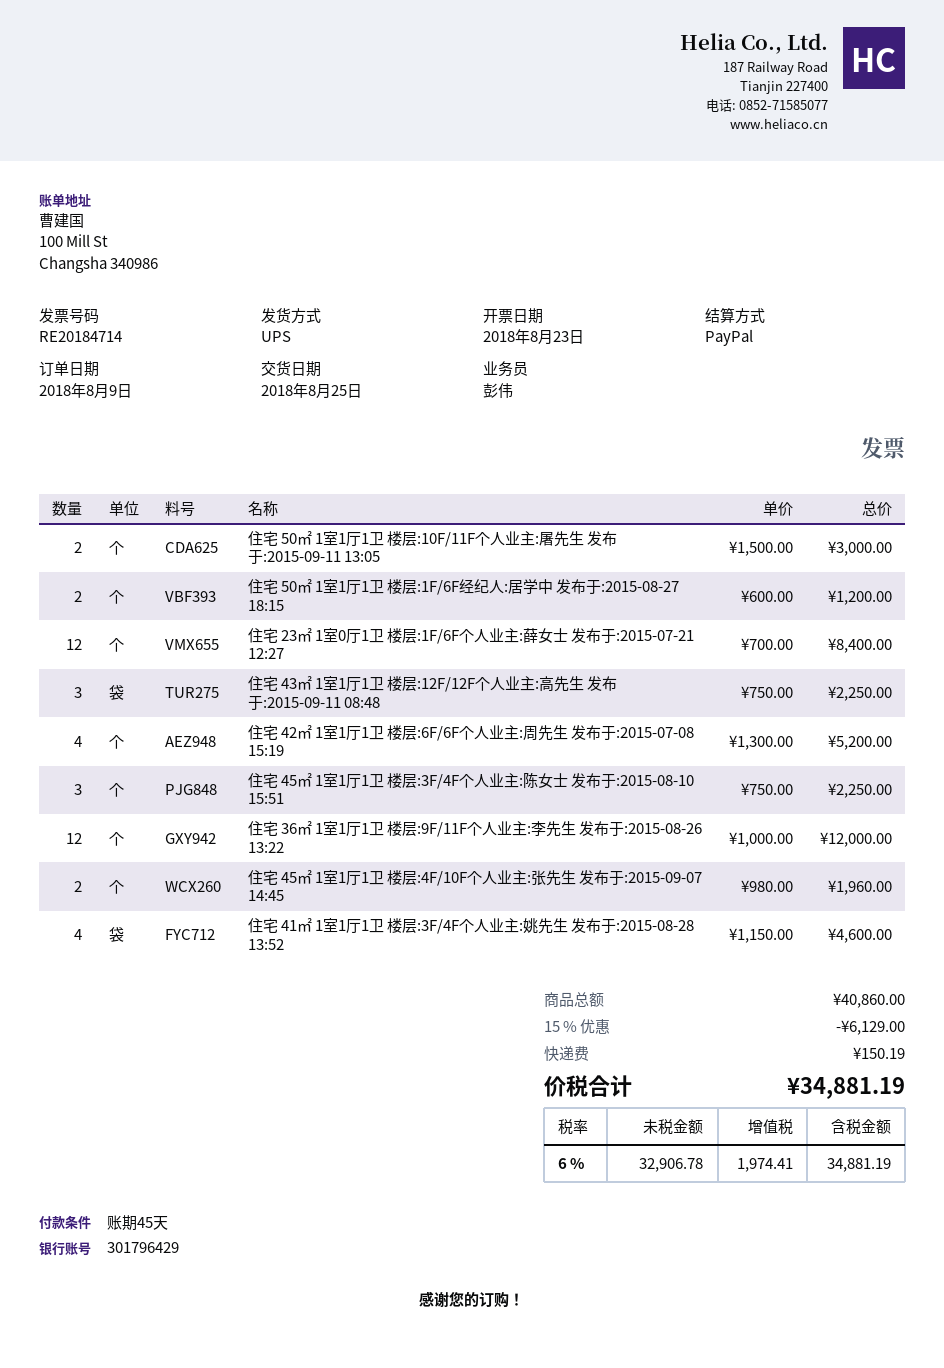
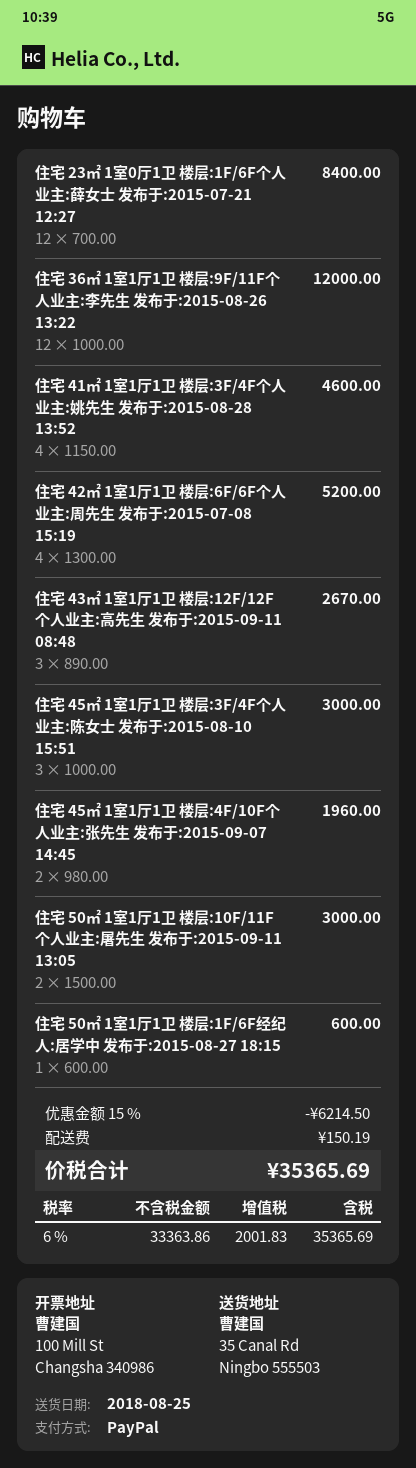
住宅 50㎡ 1室1厅1卫 楼层:1F/6F经纪人:居学中 发布于:2015-08-27 18:15: 2 x 600.00 = 1200.00 -> 1 x 600.00 = 600.00
住宅 43㎡ 1室1厅1卫 楼层:12F/12F个人业主:高先生 发布于:2015-09-11 08:48: 3 x 750.00 = 2250.00 -> 3 x 890.00 = 2670.00
住宅 45㎡ 1室1厅1卫 楼层:3F/4F个人业主:陈女士 发布于:2015-08-10 15:51: 3 x 750.00 = 2250.00 -> 3 x 1000.00 = 3000.00
discount: 15% = 6129.00 -> 15% = 6214.50
net: 32906.78 -> 33363.86
tax: 6% = 1974.41 -> 6% = 2001.83
total: 34881.19 -> 35365.69

